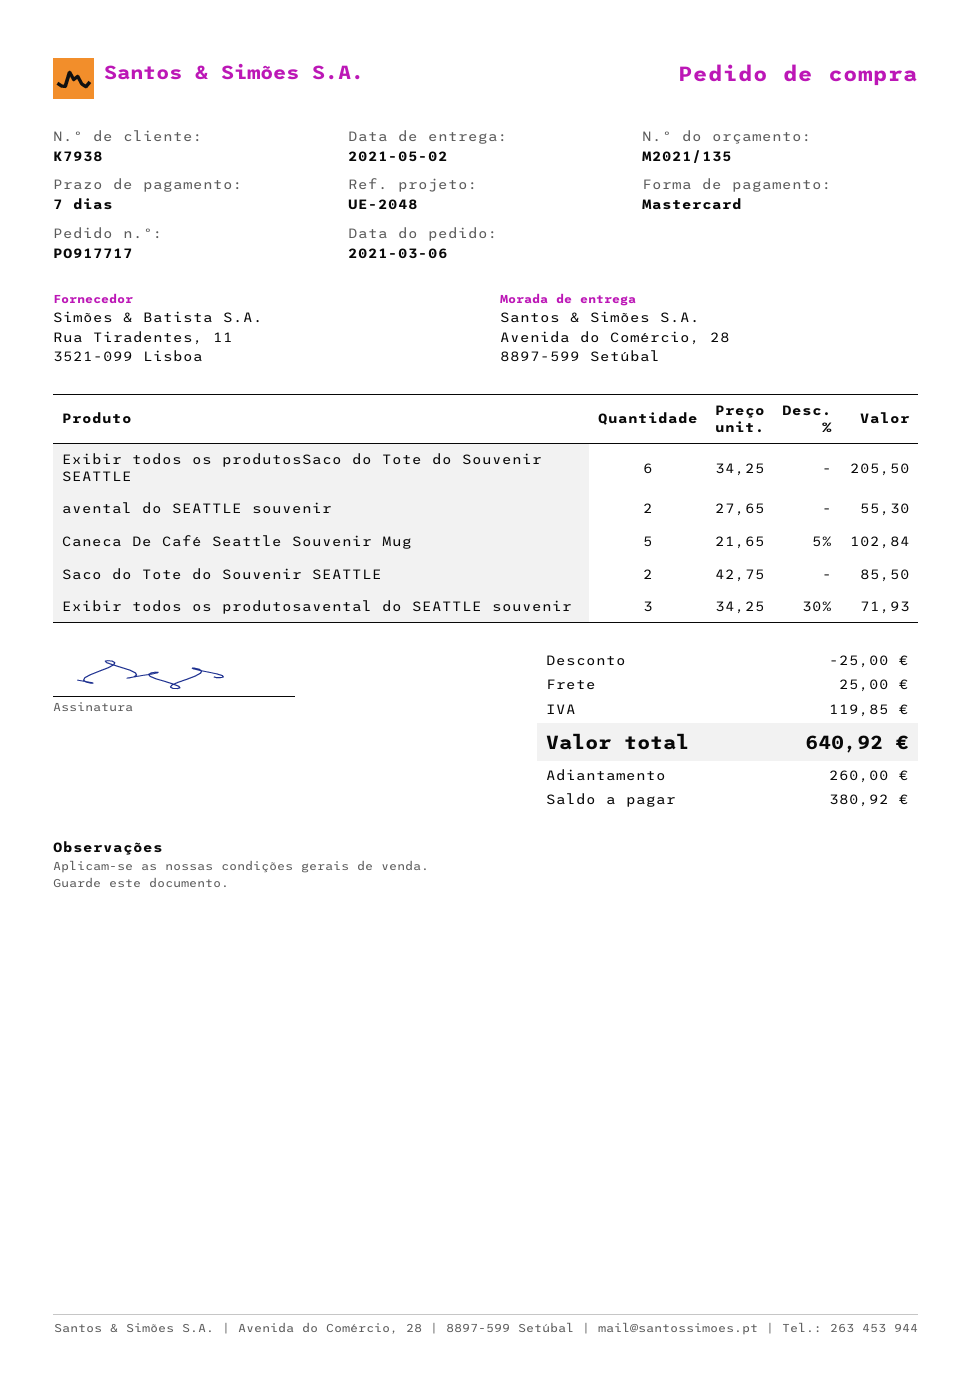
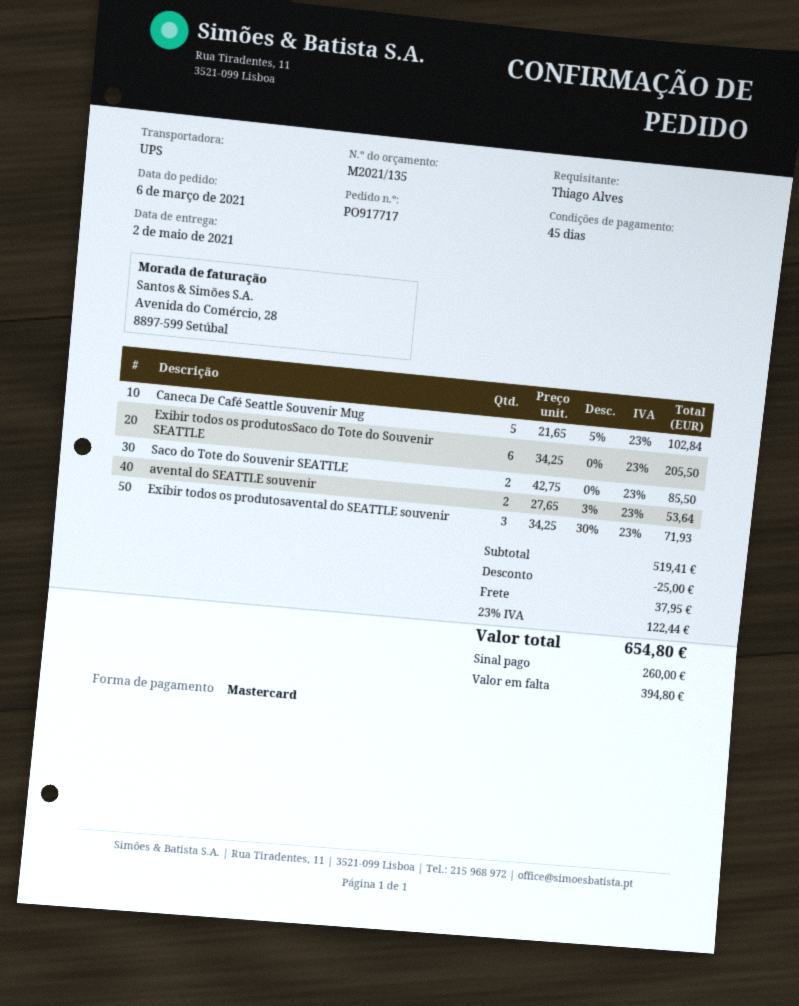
payment terms: 7 days -> 45 days
avental do SEATTLE souvenir: 2 x 27.65 = 55.30 -> 2 x 27.65 - 3% = 53.64
shipping: 25.00 -> 37.95
tax: 119.85 -> 122.44
total: 640.92 -> 654.80
balance: 380.92 -> 394.80

